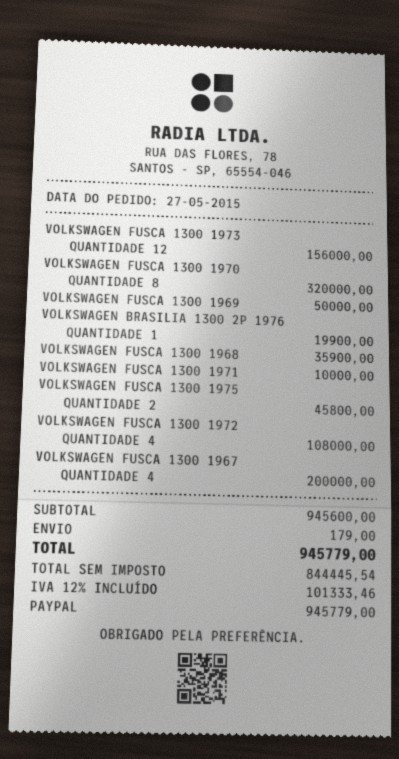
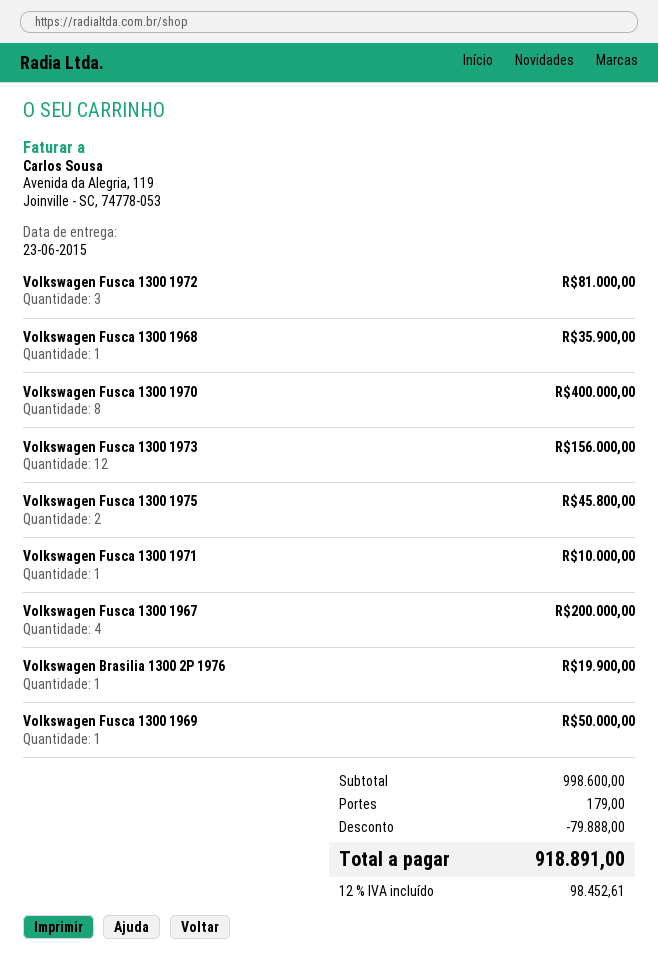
VOLKSWAGEN FUSCA 1300 1970: 8 for 320000.00 -> 8 for 400000.00
VOLKSWAGEN FUSCA 1300 1972: 4 for 108000.00 -> 3 for 81000.00
subtotal: 945600.00 -> 998600.00
discount: none -> 79888.00
tax: 12% = 101333.46 -> 12% = 98452.61
total: 945779.00 -> 918891.00

